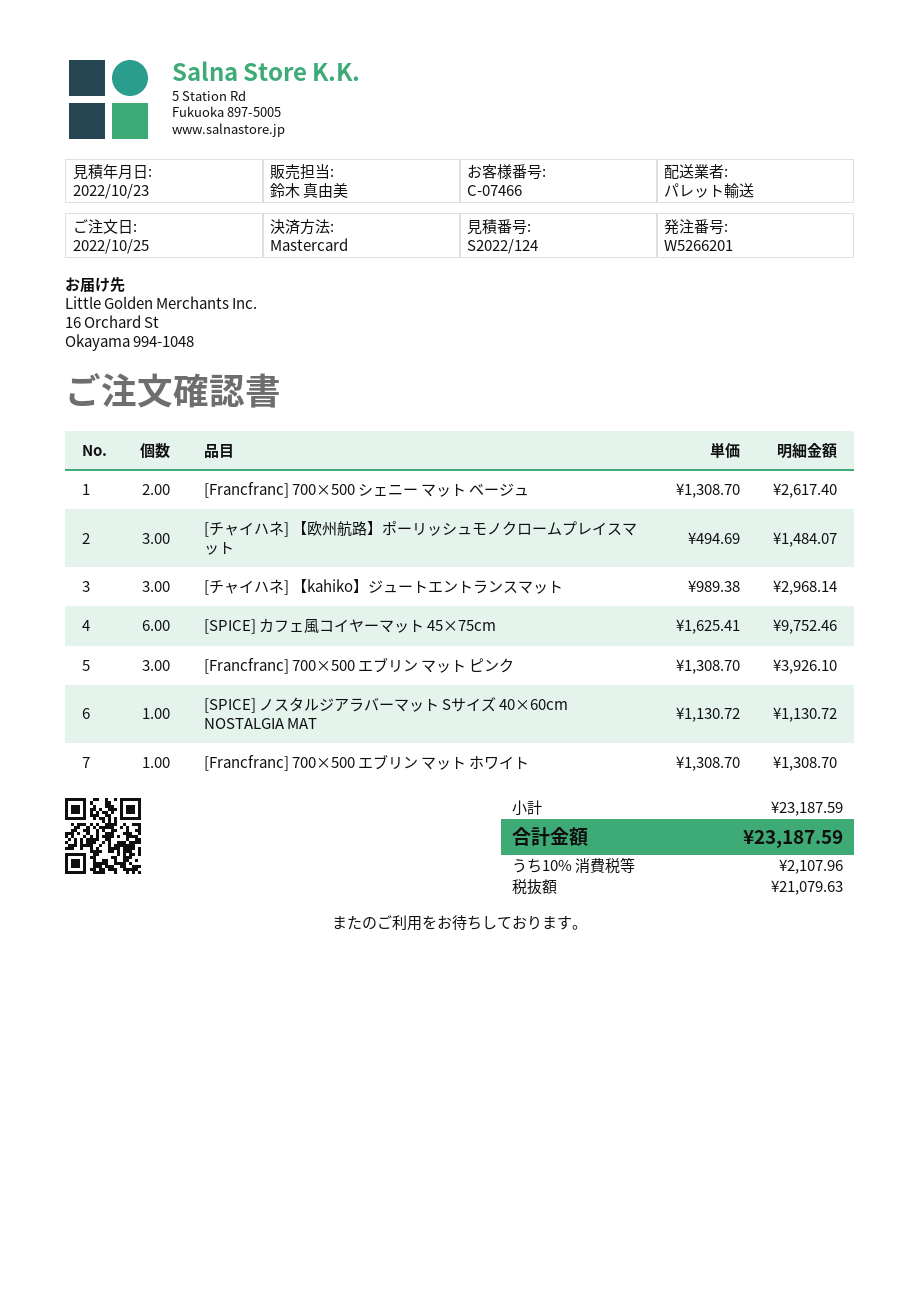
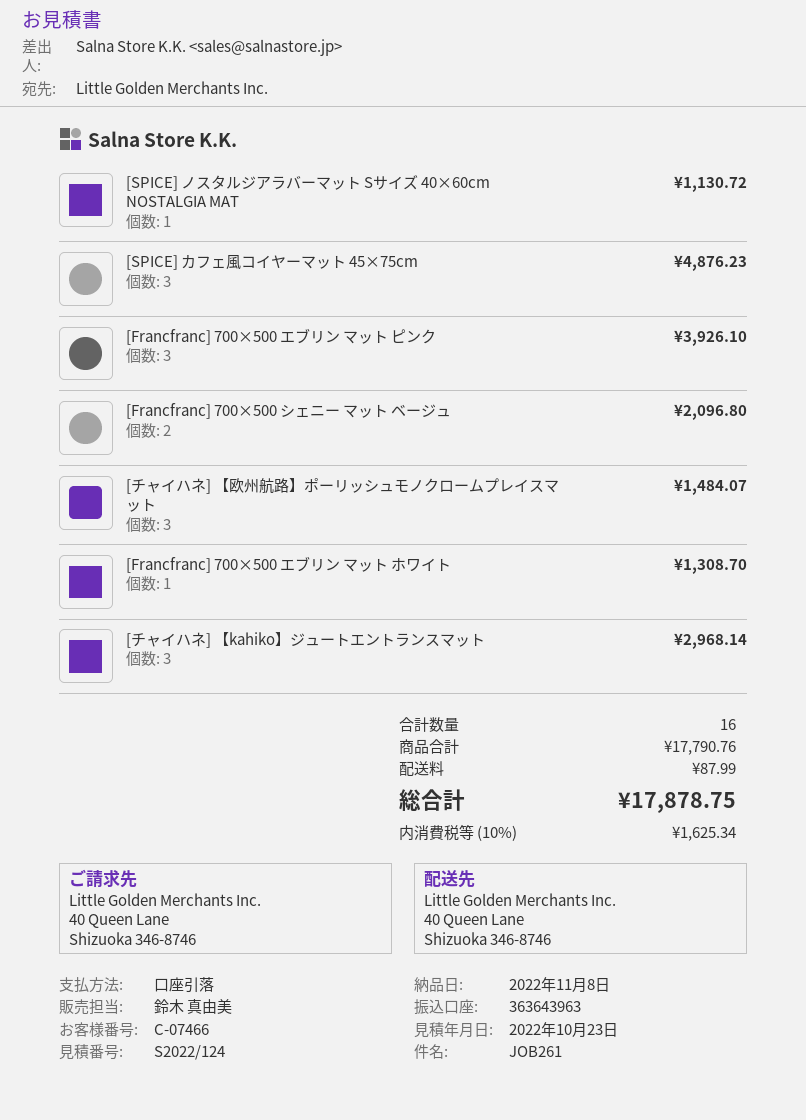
payment method: Mastercard -> direct debit
ship to: 16 Orchard St, Okayama 994-1048 -> 40 Queen Lane, Shizuoka 346-8746
[Francfranc] 700×500 シェニー マット ベージュ: 2 for 2617.40 -> 2 for 2096.80
[SPICE] カフェ風コイヤーマット 45×75cm: 6 for 9752.46 -> 3 for 4876.23
subtotal: 23187.59 -> 17790.76
shipping: none -> 87.99
tax: 10% = 2107.96 -> 10% = 1625.34
total: 23187.59 -> 17878.75

